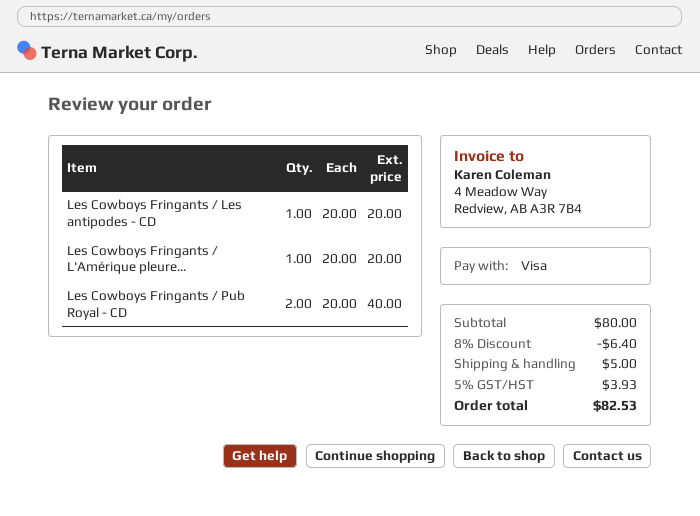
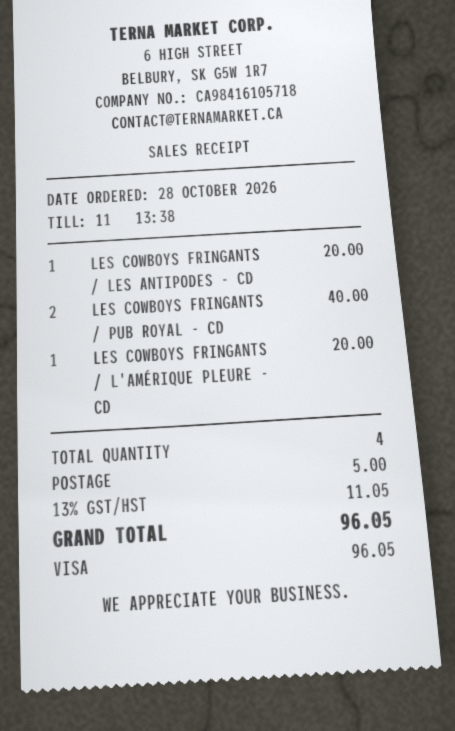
discount: 8% = 6.40 -> none
tax: 5% = 3.93 -> 13% = 11.05
total: 82.53 -> 96.05

